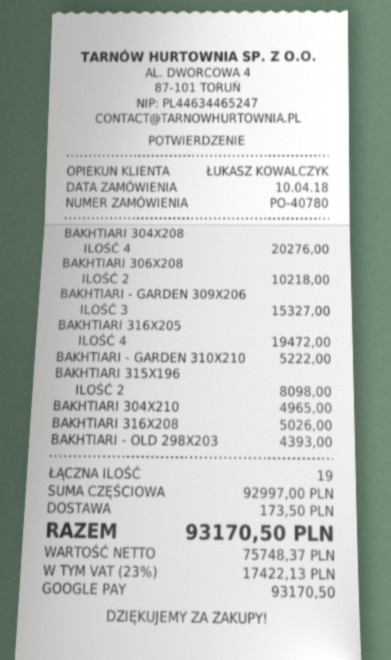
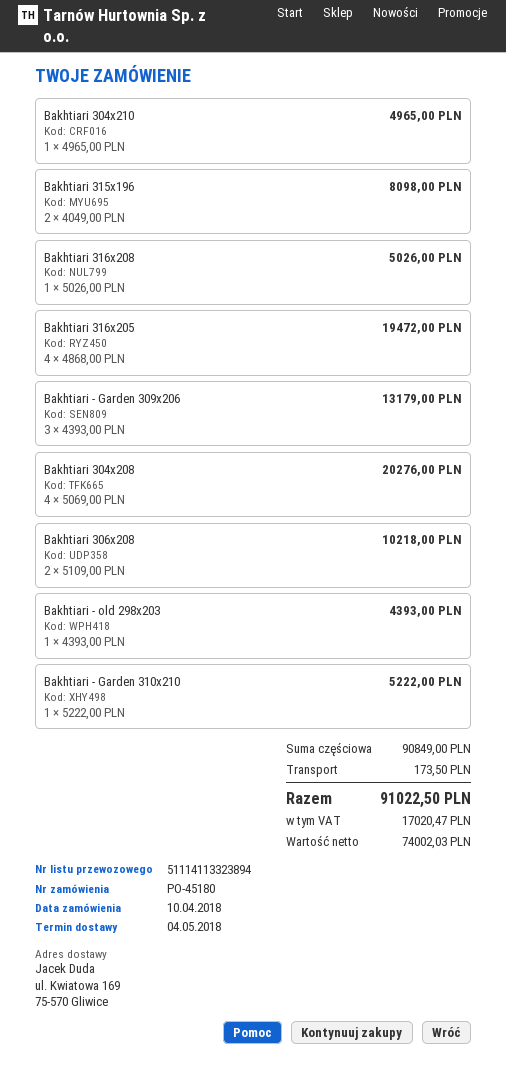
order number: PO-40780 -> PO-45180
BAKHTIARI - GARDEN 309X206: 3 for 15327.00 -> 3 for 13179.00
subtotal: 92997.00 -> 90849.00
net: 75748.37 -> 74002.03
tax: 17422.13 -> 17020.47
total: 93170.50 -> 91022.50

